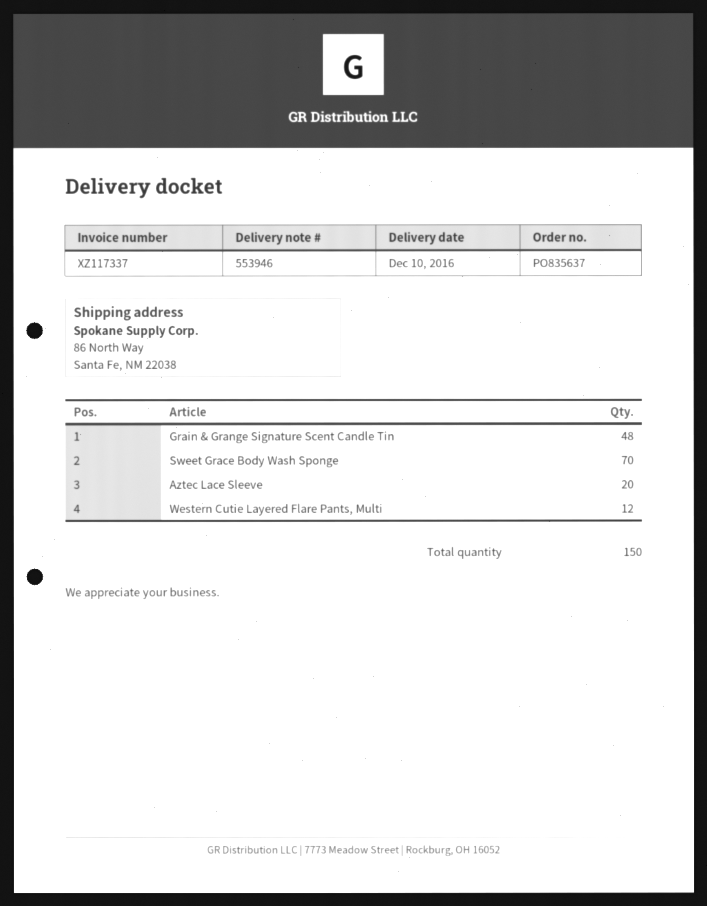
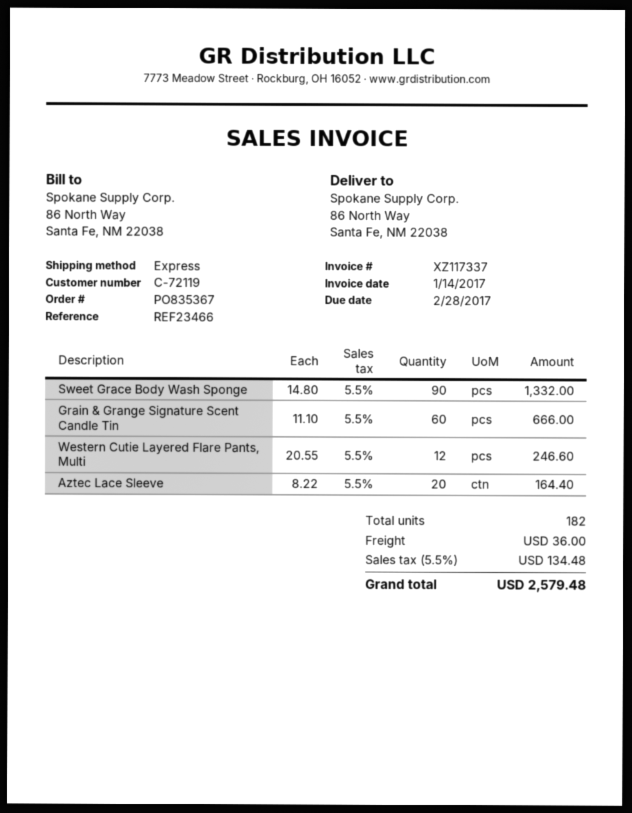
order number: PO835637 -> PO835367
Grain & Grange Signature Scent Candle Tin: 48 -> 60
Sweet Grace Body Wash Sponge: 70 -> 90
total quantity: 150 -> 182

